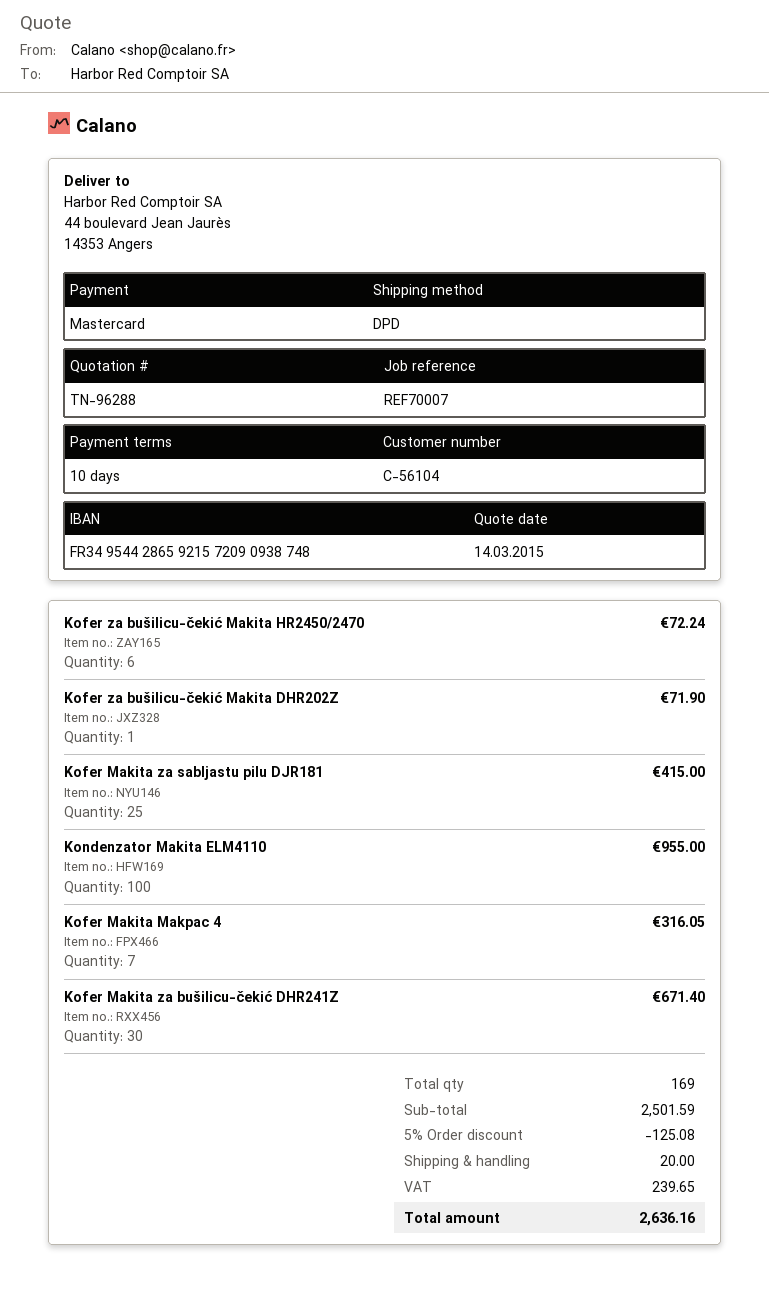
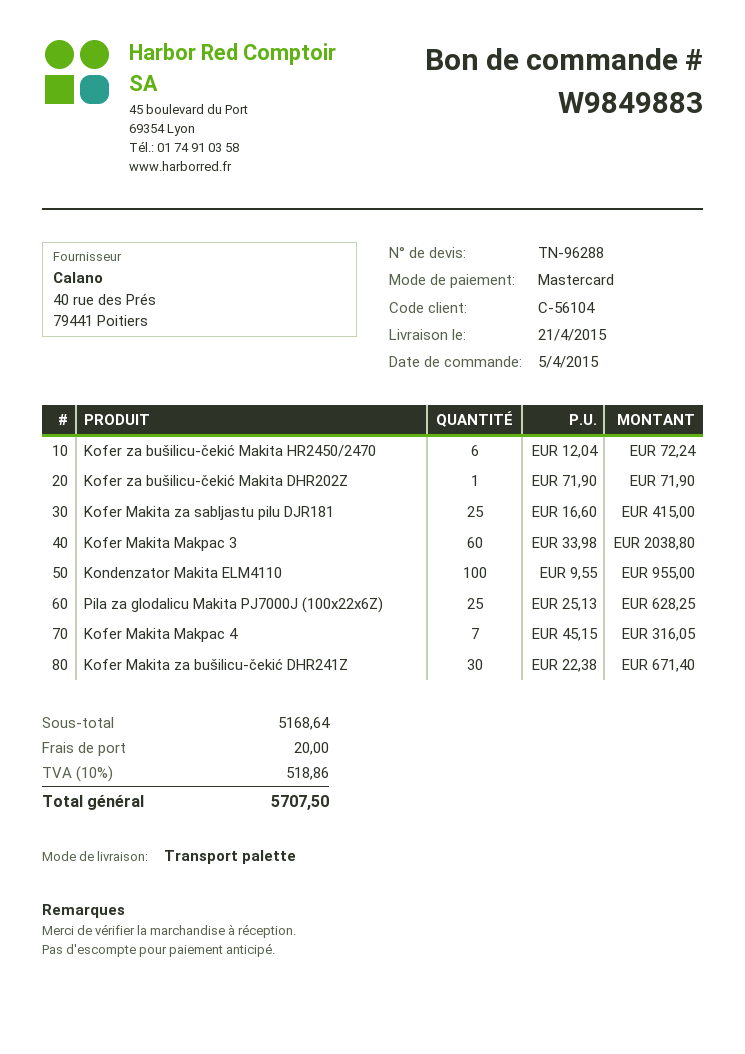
shipping method: DPD -> pallet freight
Kofer Makita Makpac 3: none -> 60 for 2038.80
Pila za glodalicu Makita PJ7000J (100x22x6Z): none -> 25 for 628.25
subtotal: 2501.59 -> 5168.64
discount: 5% = 125.08 -> none
tax: 239.65 -> 518.86
total: 2636.16 -> 5707.50

